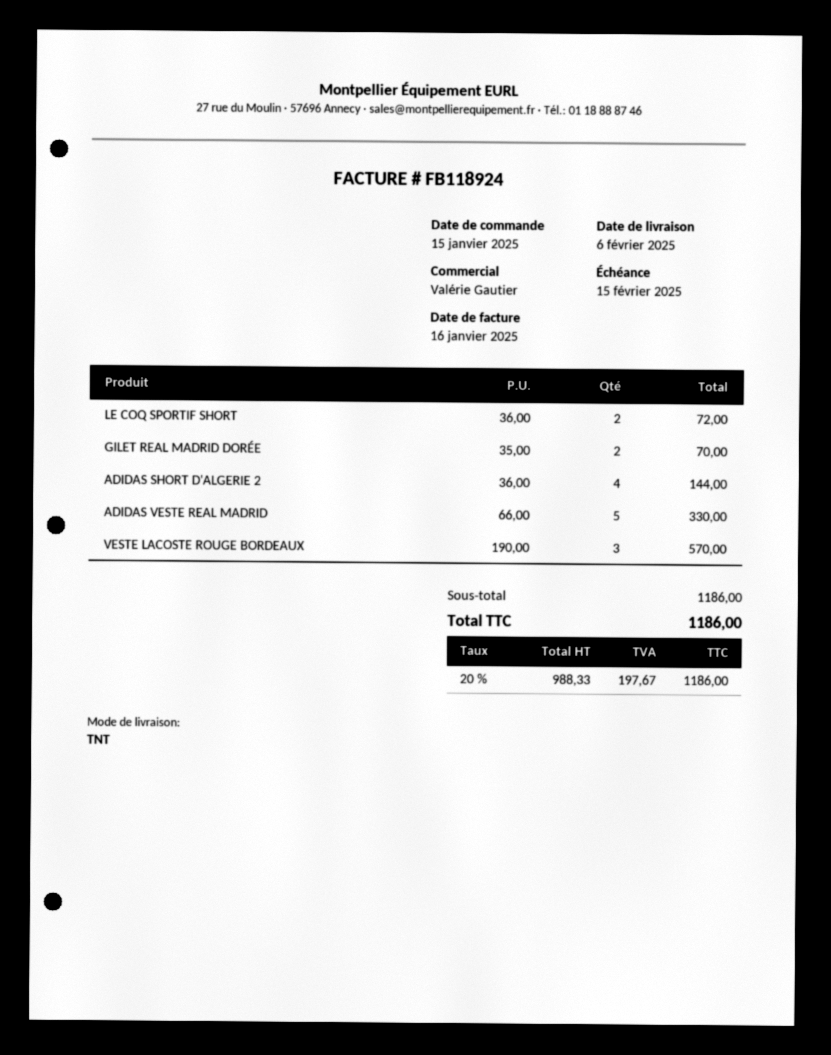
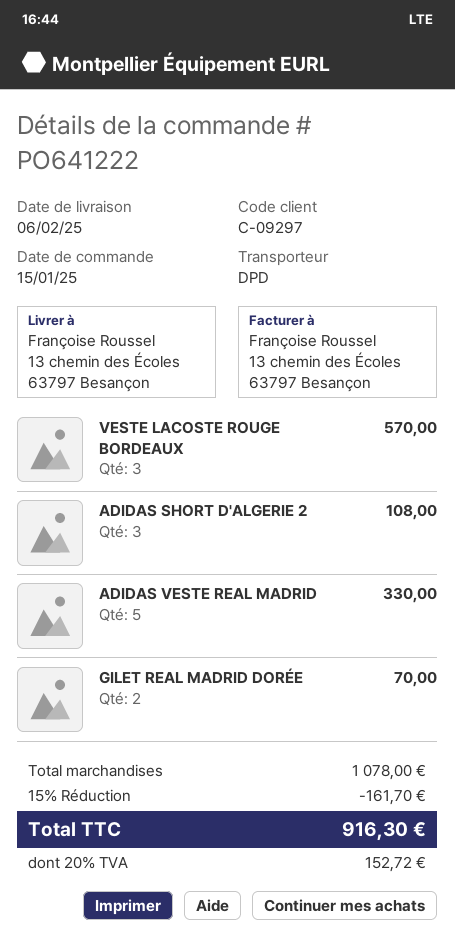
shipping method: TNT -> DPD
LE COQ SPORTIF SHORT: 2 for 72.00 -> none
ADIDAS SHORT D'ALGERIE 2: 4 for 144.00 -> 3 for 108.00
subtotal: 1186.00 -> 1078.00
discount: none -> 15% = 161.70
tax: 20% = 197.67 -> 20% = 152.72
total: 1186.00 -> 916.30

